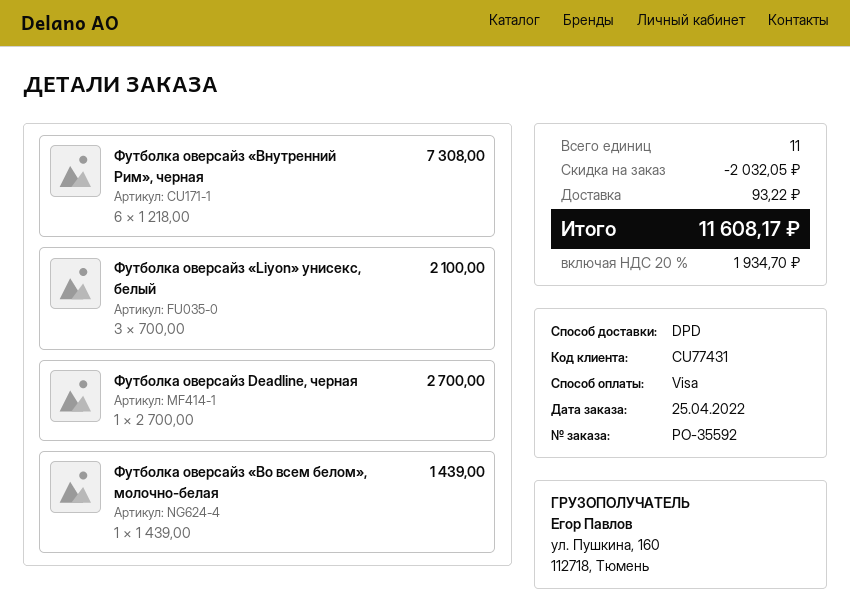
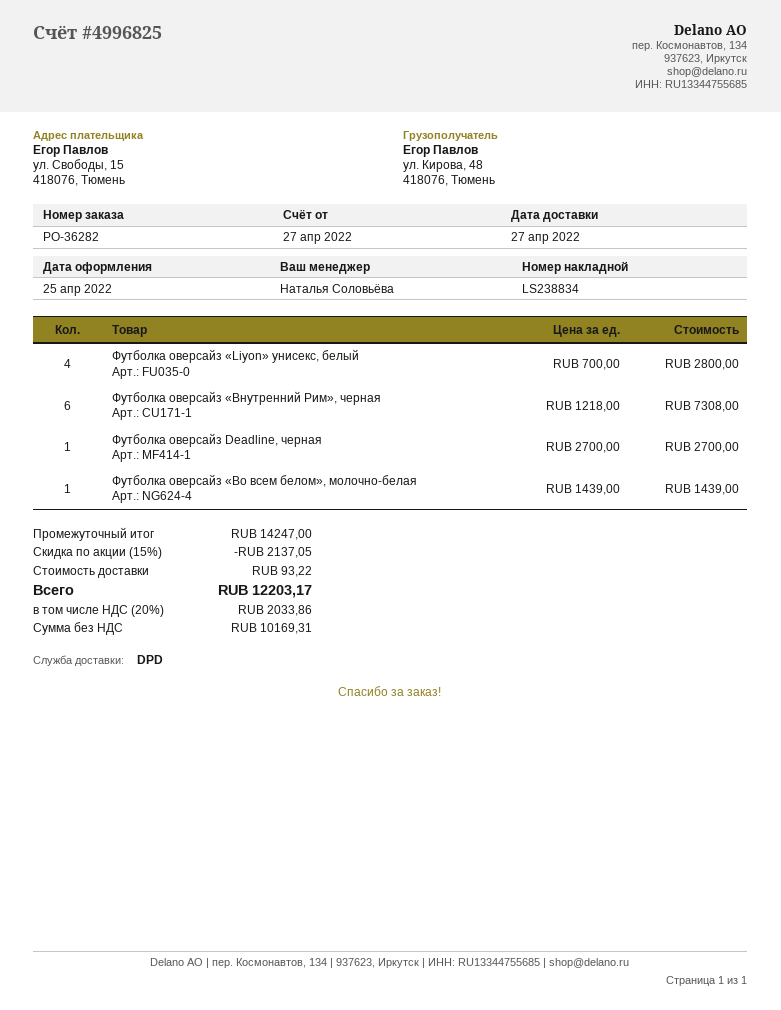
order number: PO-35592 -> PO-36282
ship to: ул. Пушкина, 160, 112718, Тюмень -> ул. Кирова, 48, 418076, Тюмень
Футболка оверсайз «Liyon» унисекс, белый: 3 x 700.00 = 2100.00 -> 4 x 700.00 = 2800.00
discount: 2032.05 -> 2137.05
tax: 20% = 1934.70 -> 20% = 2033.86
total: 11608.17 -> 12203.17

